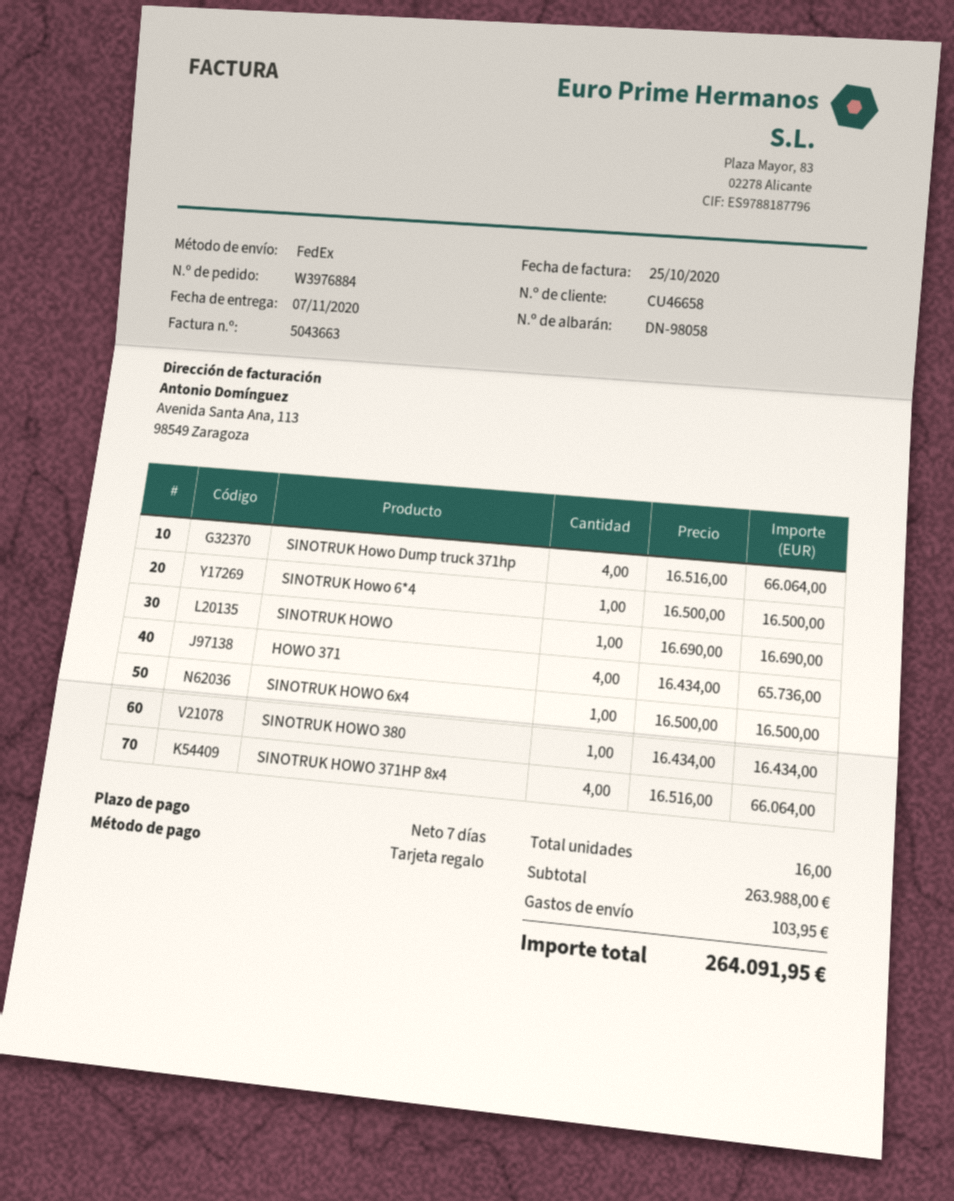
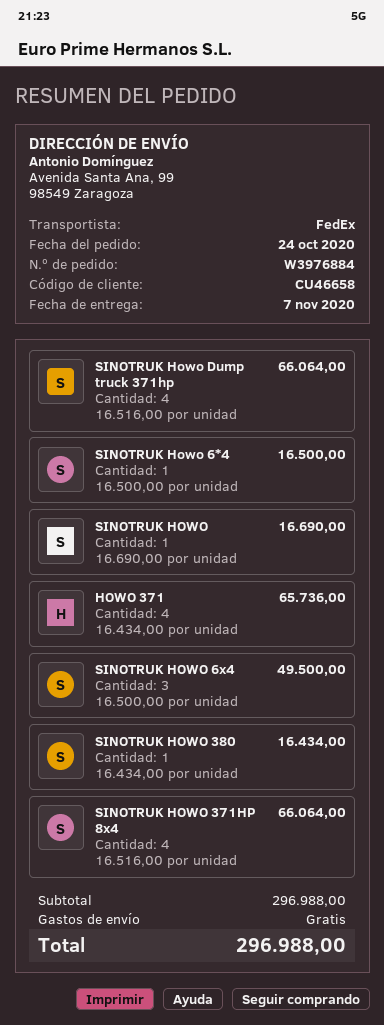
SINOTRUK HOWO 6x4: 1 x 16500.00 = 16500.00 -> 3 x 16500.00 = 49500.00
subtotal: 263988.00 -> 296988.00
shipping: 103.95 -> 0.00
total: 264091.95 -> 296988.00

